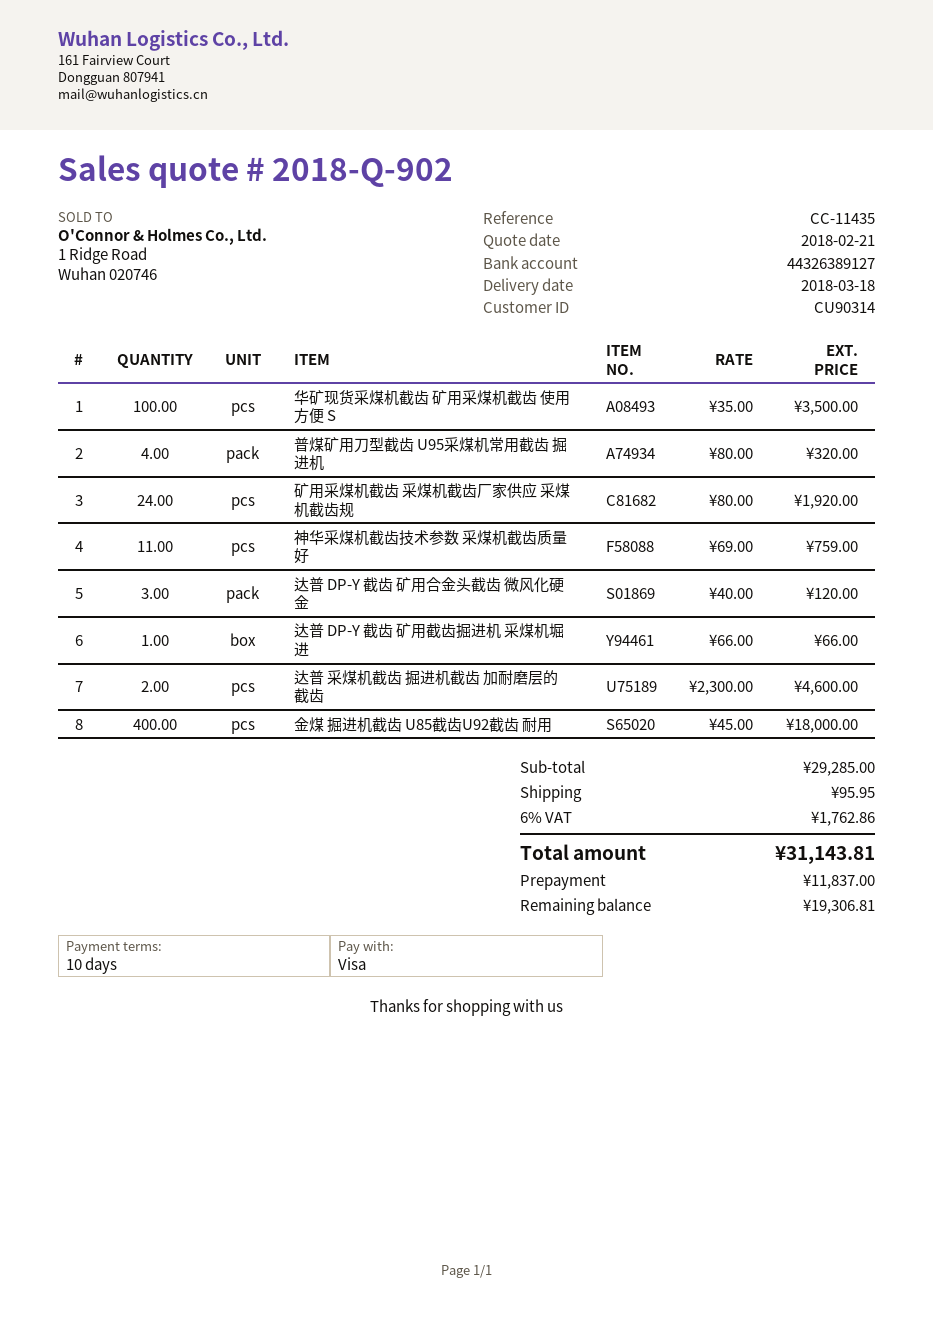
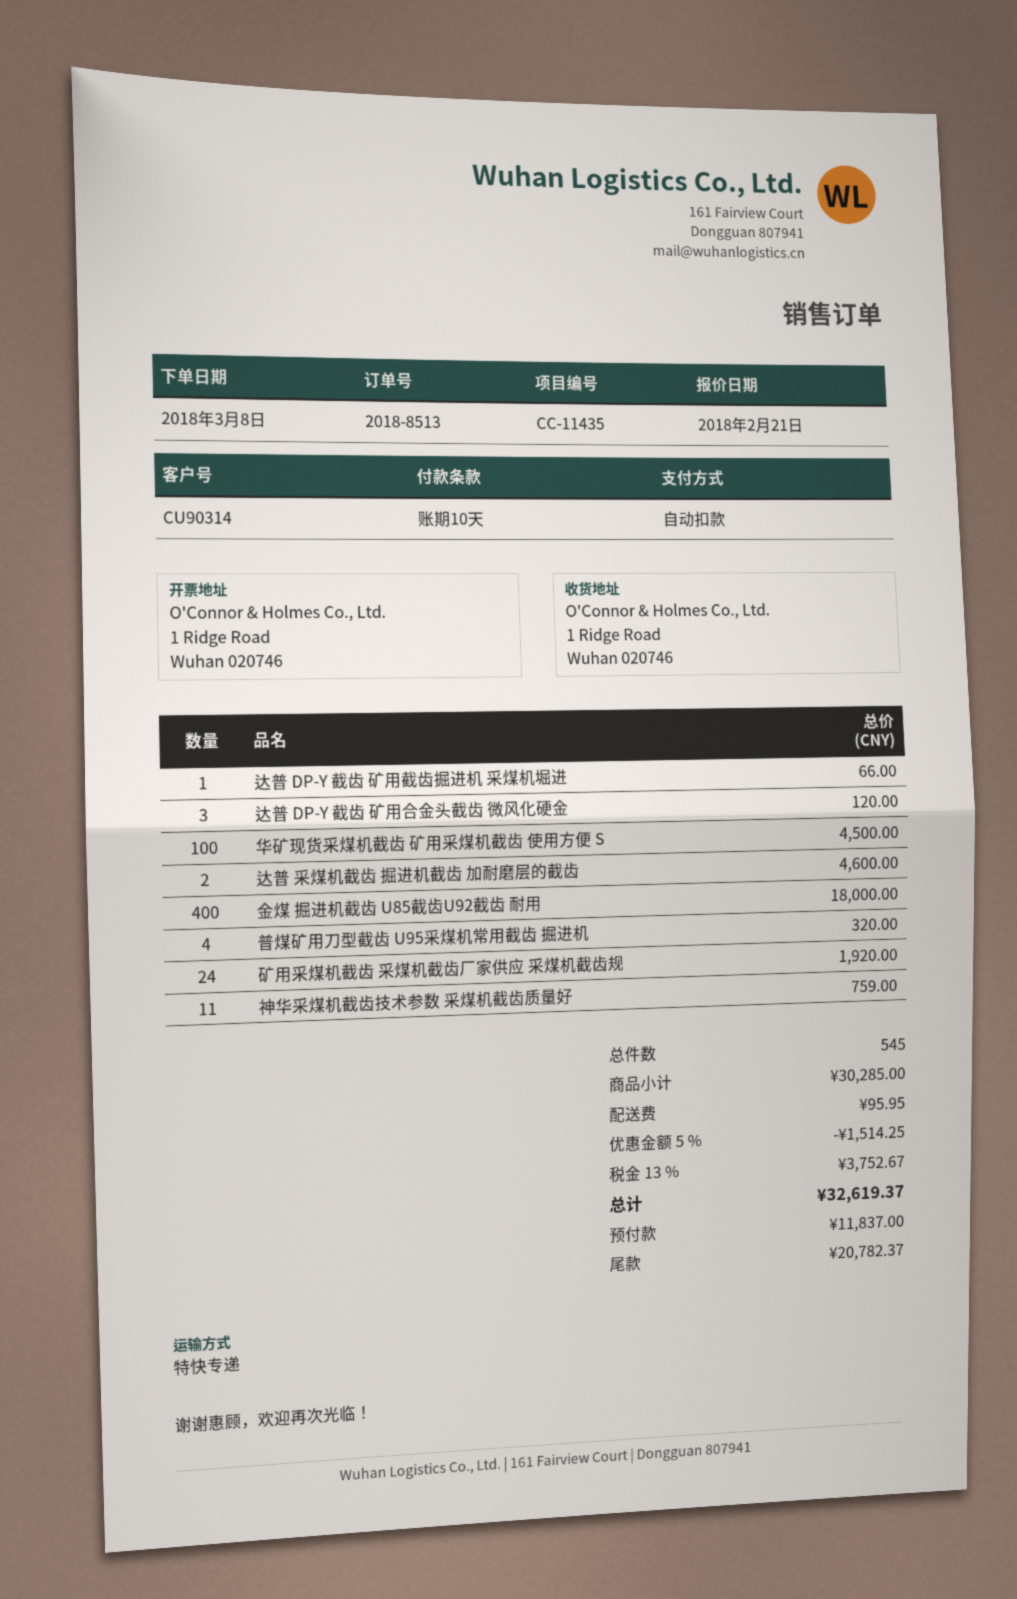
payment method: Visa -> direct debit
华矿现货采煤机截齿 矿用采煤机截齿 使用方便 S: 100 for 3500.00 -> 100 for 4500.00
subtotal: 29285.00 -> 30285.00
discount: none -> 5% = 1514.25
tax: 6% = 1762.86 -> 13% = 3752.67
total: 31143.81 -> 32619.37
balance: 19306.81 -> 20782.37

